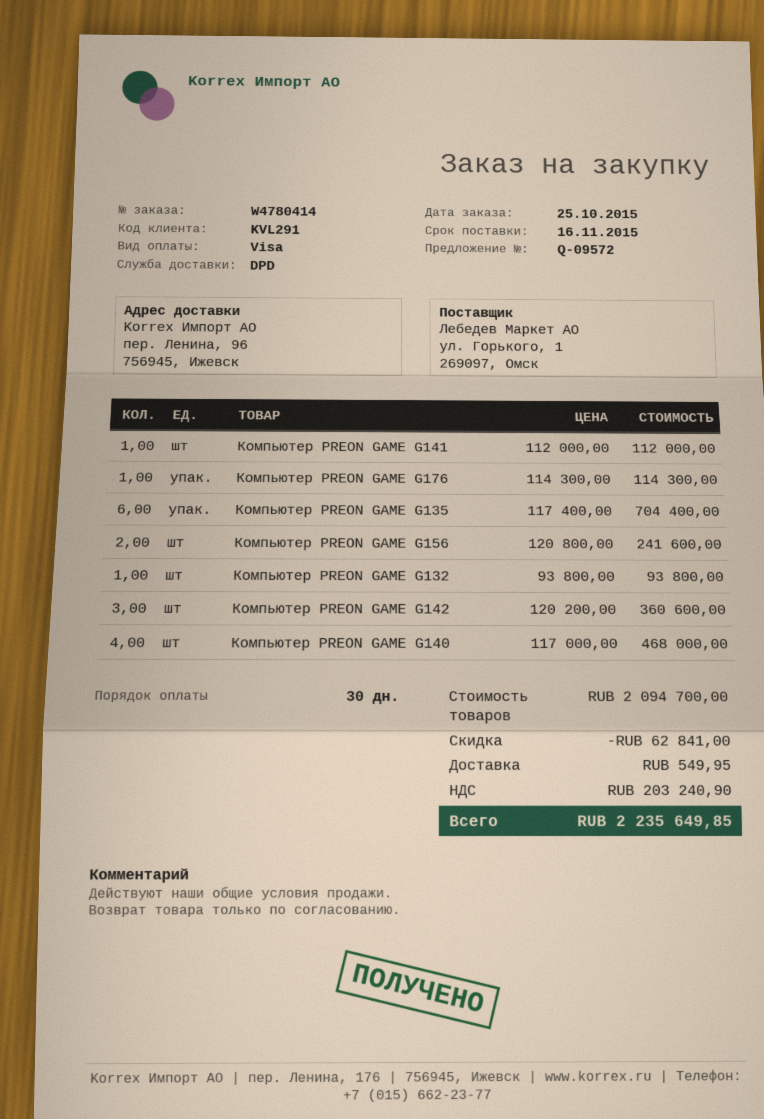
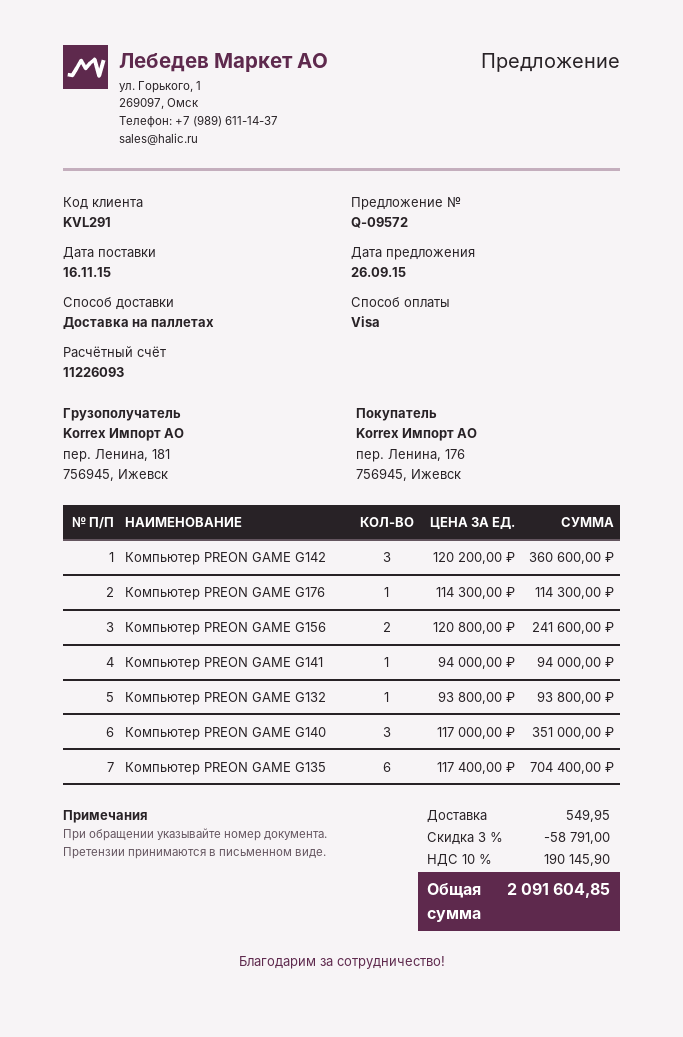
shipping method: DPD -> pallet freight
ship to: пер. Ленина, 96, 756945, Ижевск -> пер. Ленина, 181, 756945, Ижевск
Компьютер PREON GAME G141: 1 x 112000.00 = 112000.00 -> 1 x 94000.00 = 94000.00
Компьютер PREON GAME G140: 4 x 117000.00 = 468000.00 -> 3 x 117000.00 = 351000.00
discount: 62841.00 -> 58791.00
tax: 203240.90 -> 190145.90
total: 2235649.85 -> 2091604.85

